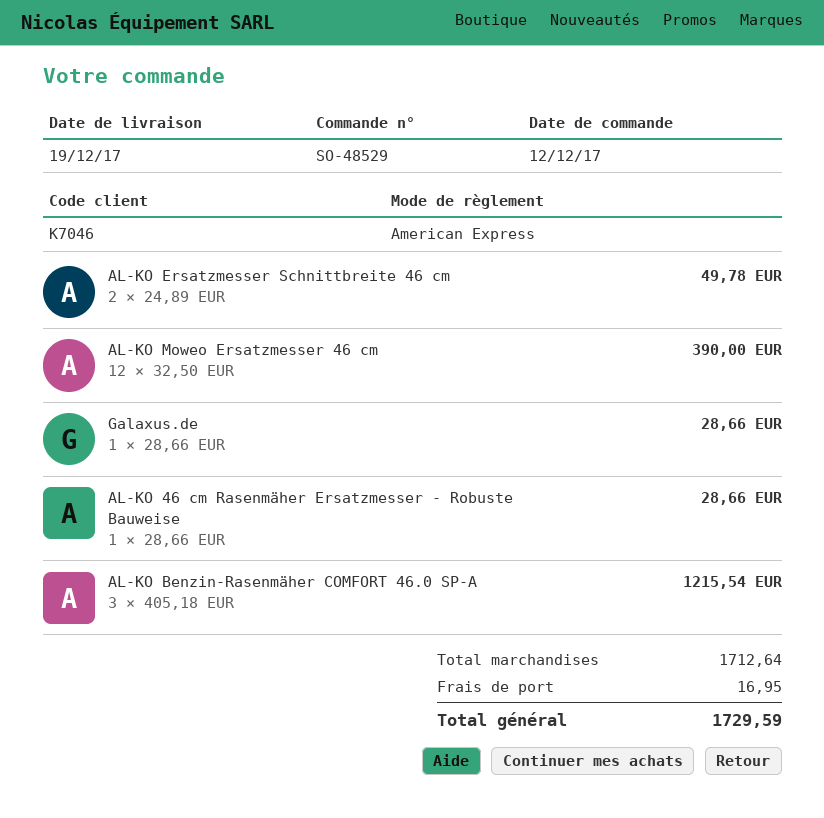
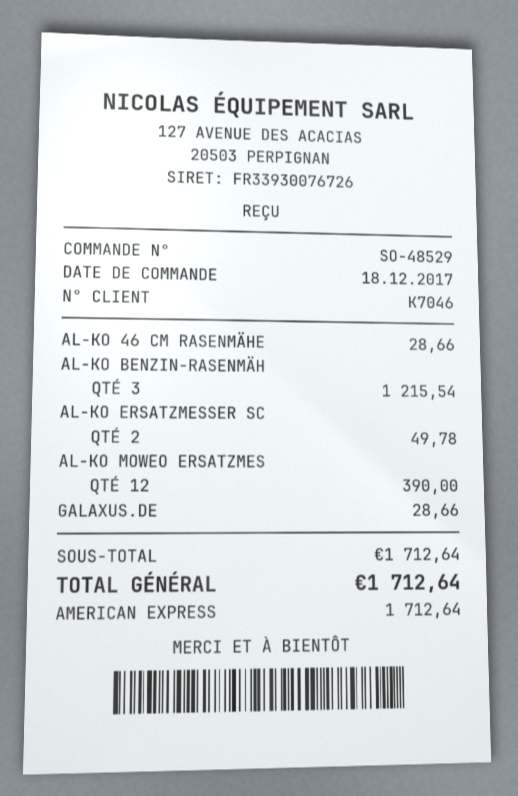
order date: 2017-12-12 -> 2017-12-18
shipping: 16.95 -> none
total: 1729.59 -> 1712.64

